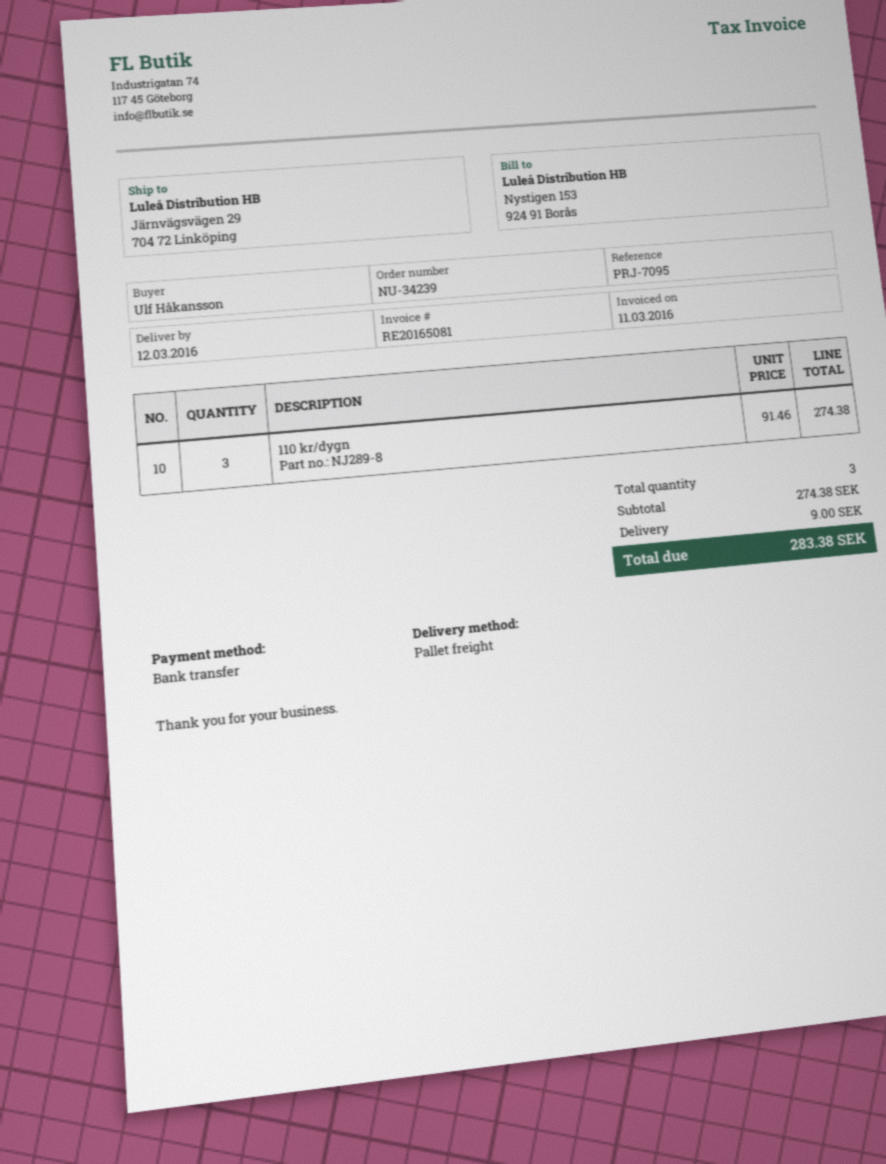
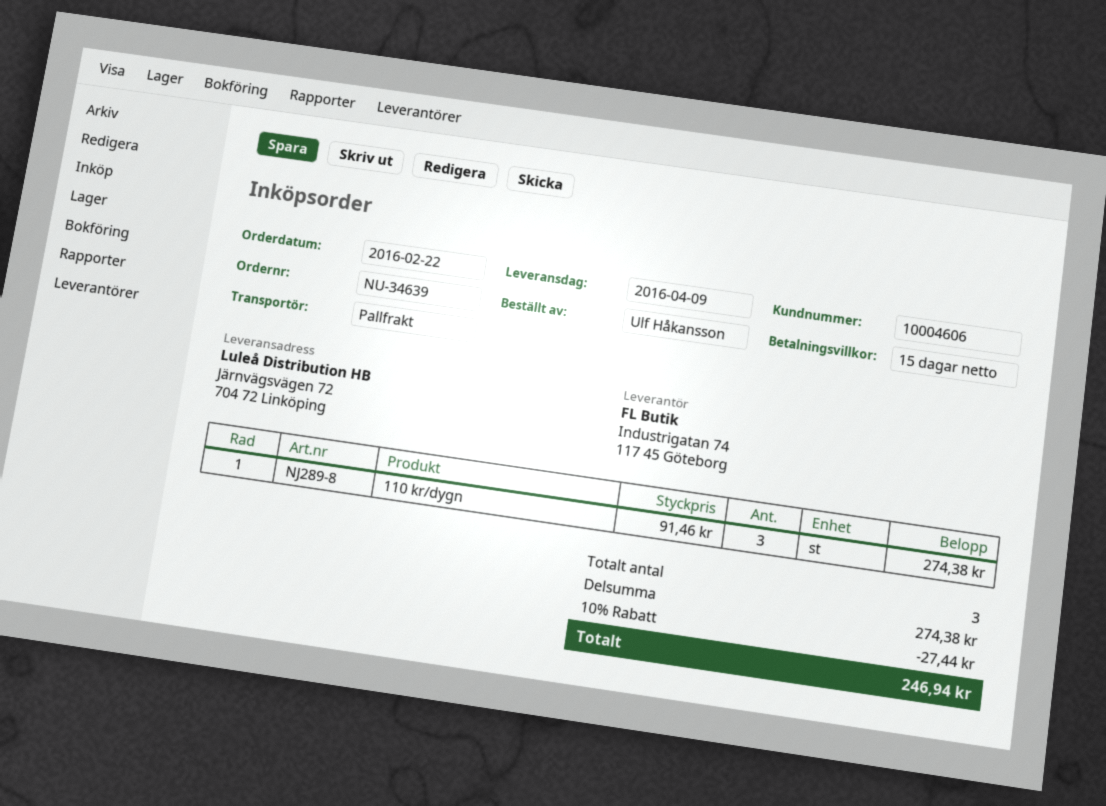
order number: NU-34239 -> NU-34639
delivery date: 2016-03-12 -> 2016-04-09
ship to: Järnvägsvägen 29, 704 72 Linköping -> Järnvägsvägen 72, 704 72 Linköping
discount: none -> 10% = 27.44
shipping: 9.00 -> none
total: 283.38 -> 246.94

